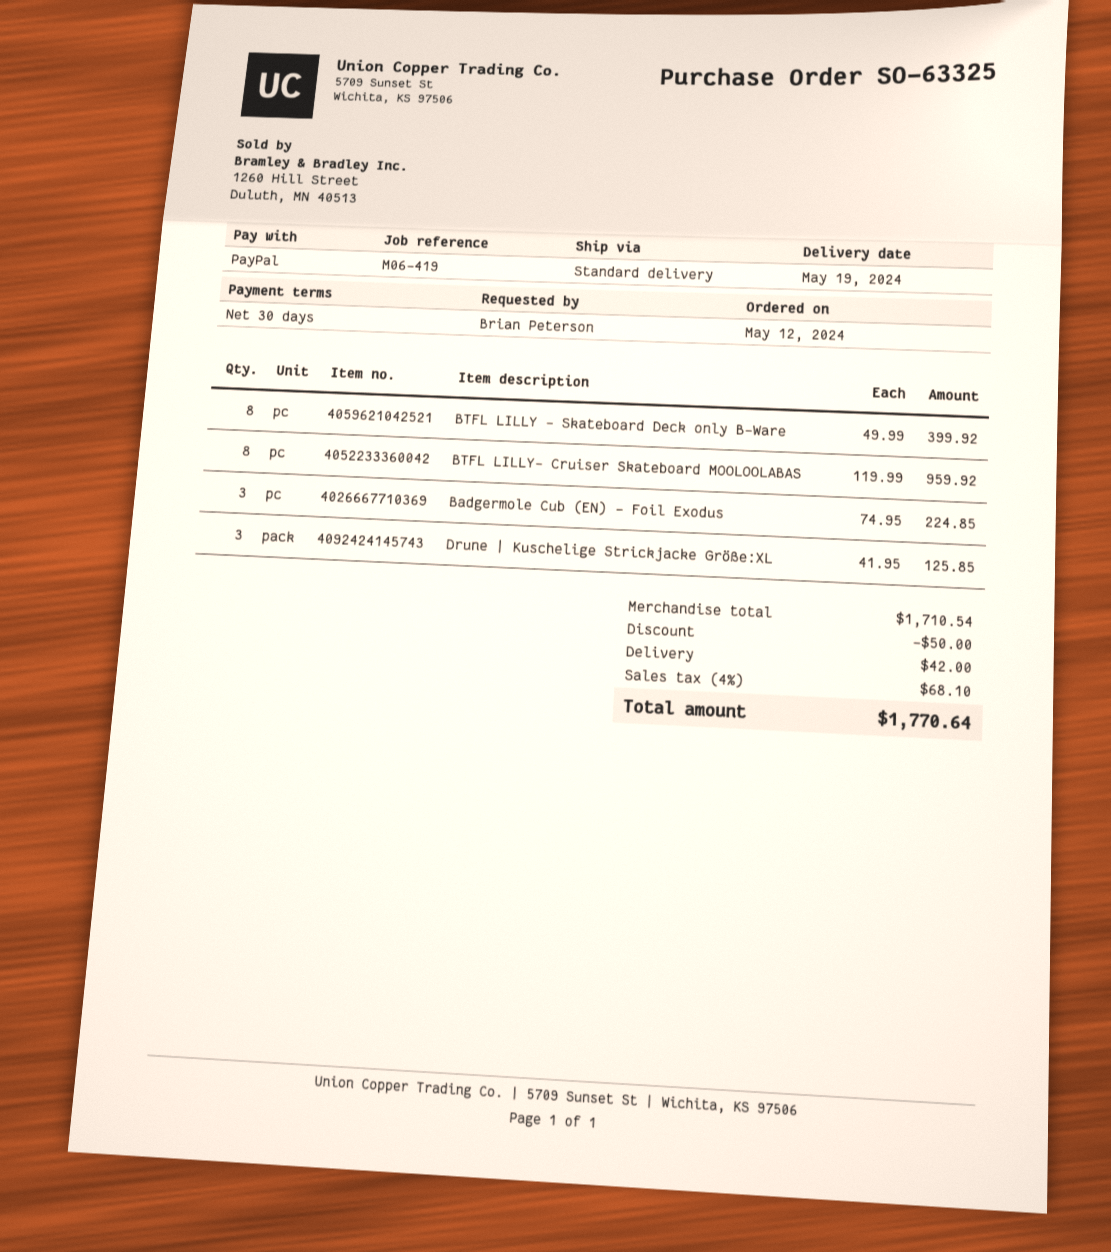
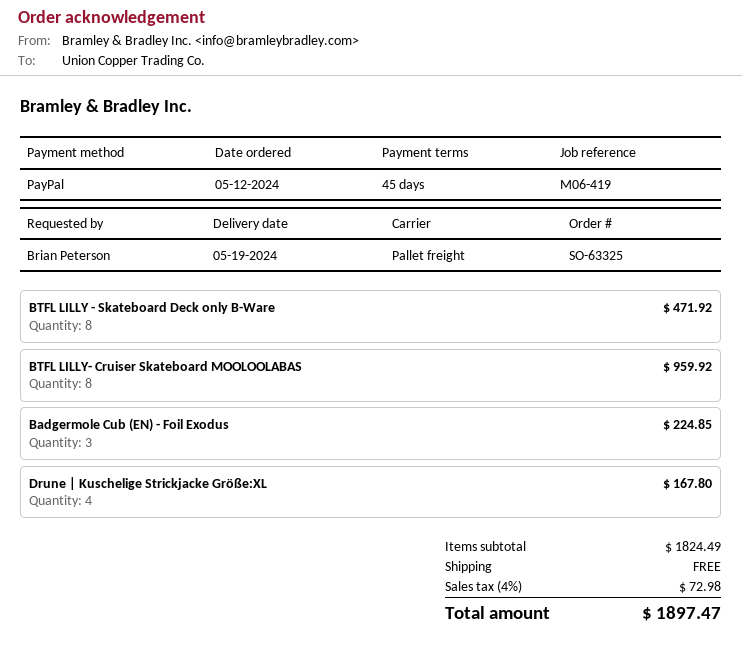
payment terms: 30 days -> 45 days
shipping method: standard -> pallet freight
BTFL LILLY - Skateboard Deck only B-Ware: 8 for 399.92 -> 8 for 471.92
Drune | Kuschelige Strickjacke Größe:XL: 3 for 125.85 -> 4 for 167.80
subtotal: 1710.54 -> 1824.49
discount: 50.00 -> none
shipping: 42.00 -> 0.00
tax: 4% = 68.10 -> 4% = 72.98
total: 1770.64 -> 1897.47

